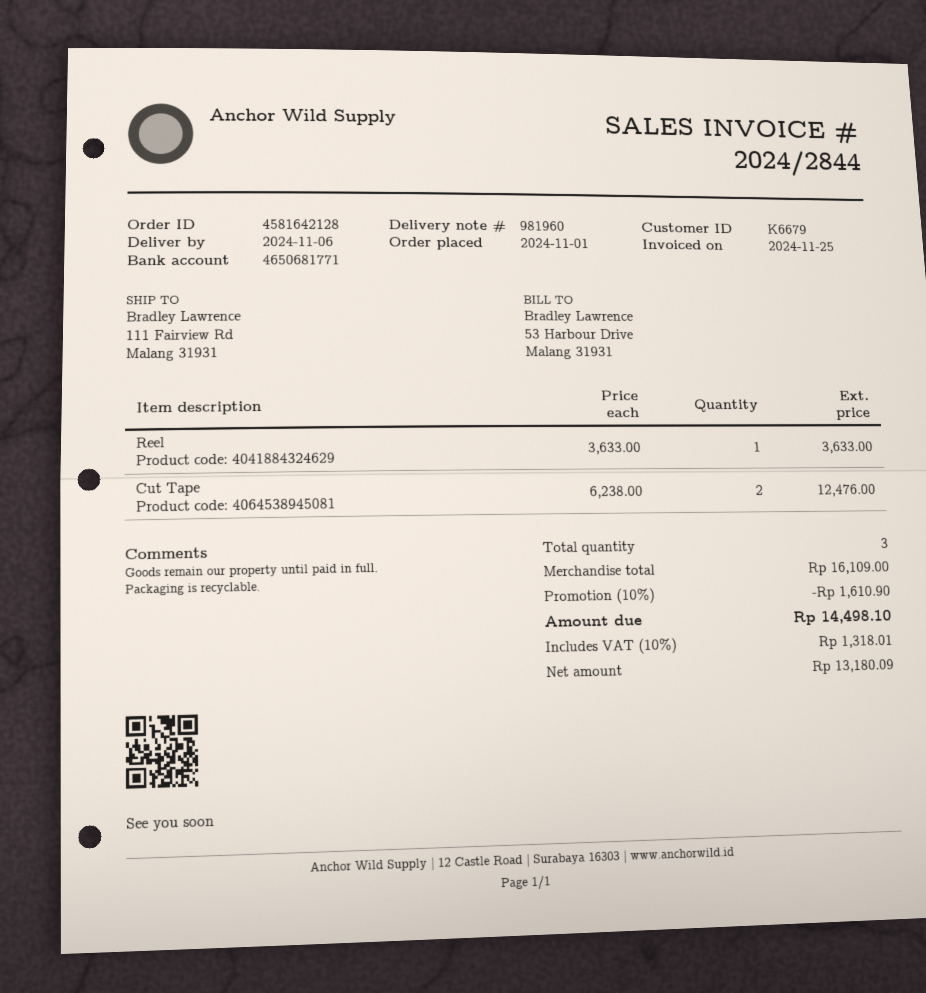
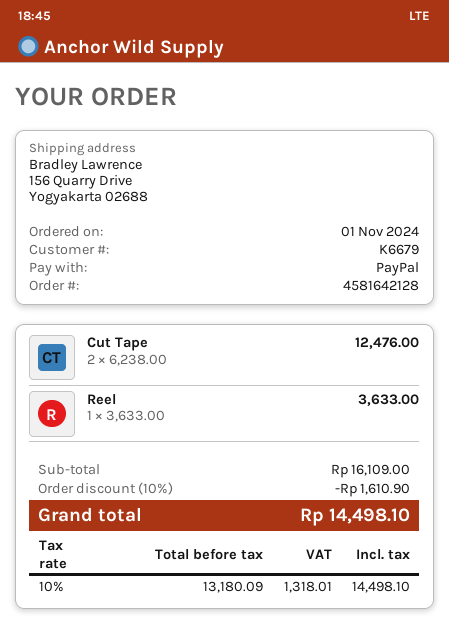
ship to: 111 Fairview Rd, Malang 31931 -> 156 Quarry Drive, Yogyakarta 02688

